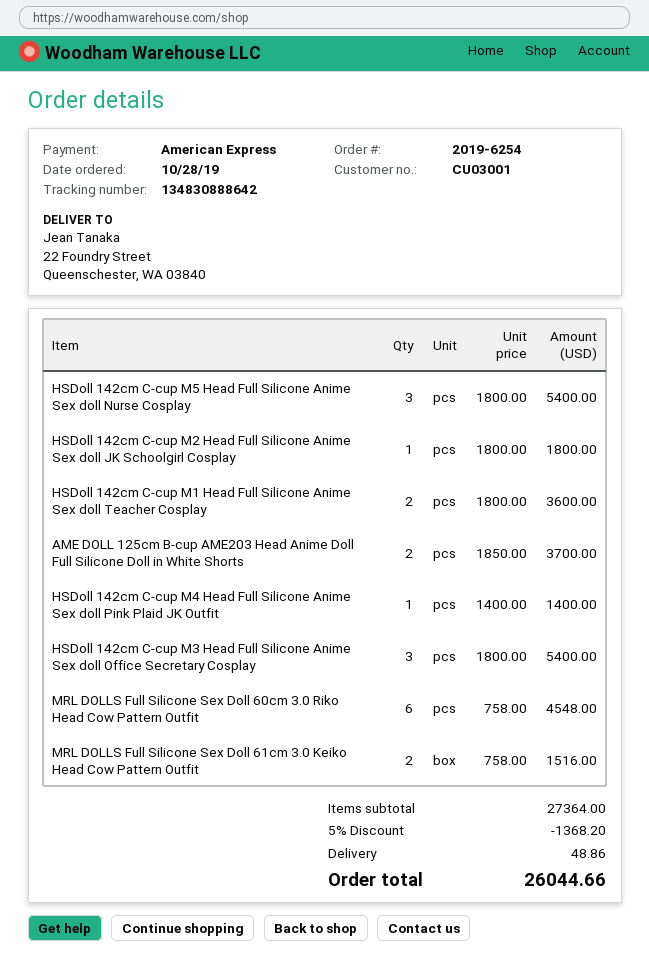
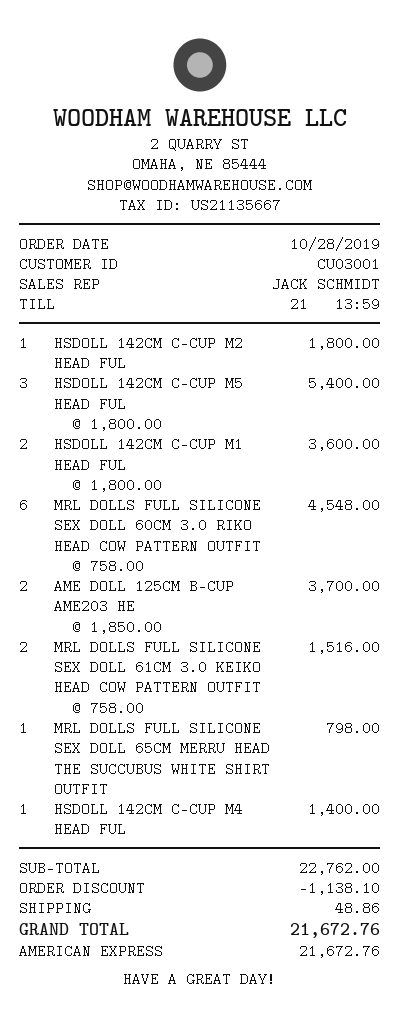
HSDoll 142cm C-cup M3 Head Full Silicone Anime Sex doll Office Secretary Cosplay: 3 x 1800.00 = 5400.00 -> none
MRL DOLLS FULL SILICONE SEX DOLL 65CM MERRU HEAD THE SUCCUBUS WHITE SHIRT OUTFIT: none -> 1 x 798.00 = 798.00
subtotal: 27364.00 -> 22762.00
discount: 1368.20 -> 1138.10
total: 26044.66 -> 21672.76

